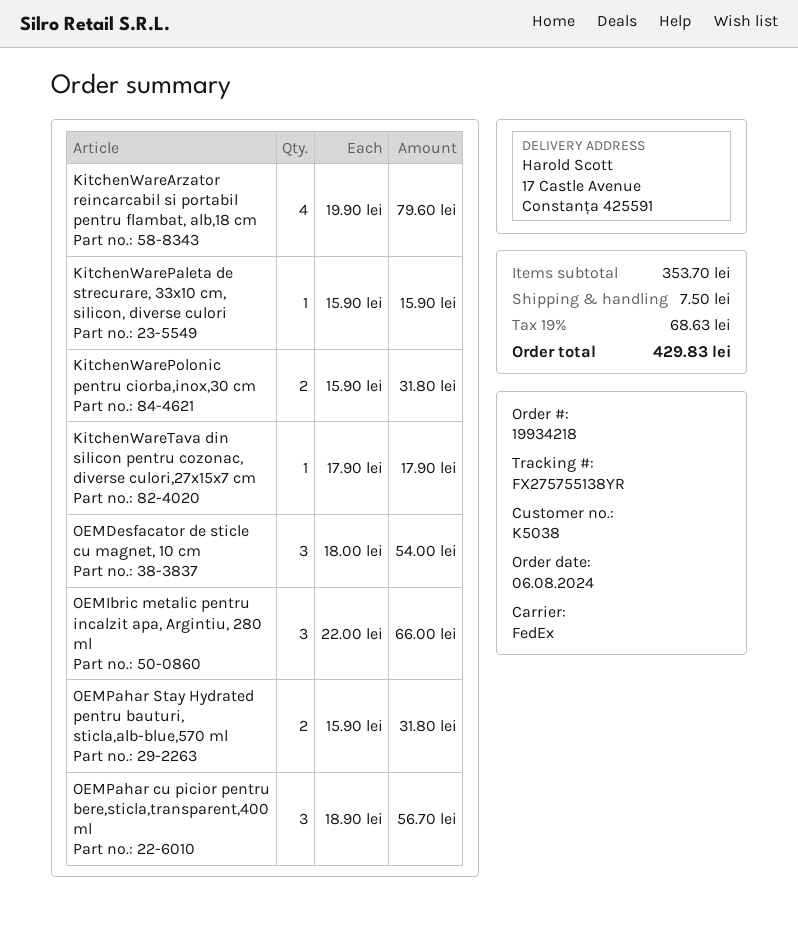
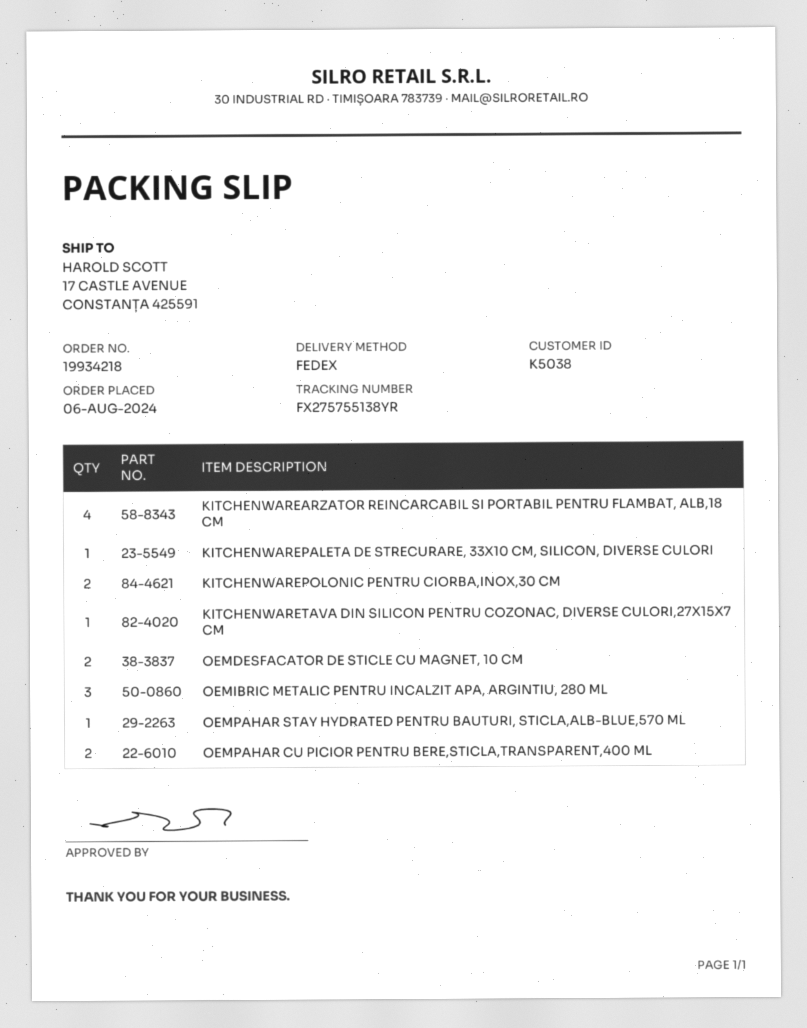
OEMDesfacator de sticle cu magnet, 10 cm: 3 -> 2
OEMPahar Stay Hydrated pentru bauturi, sticla,alb-blue,570 ml: 2 -> 1
OEMPahar cu picior pentru bere,sticla,transparent,400 ml: 3 -> 2

